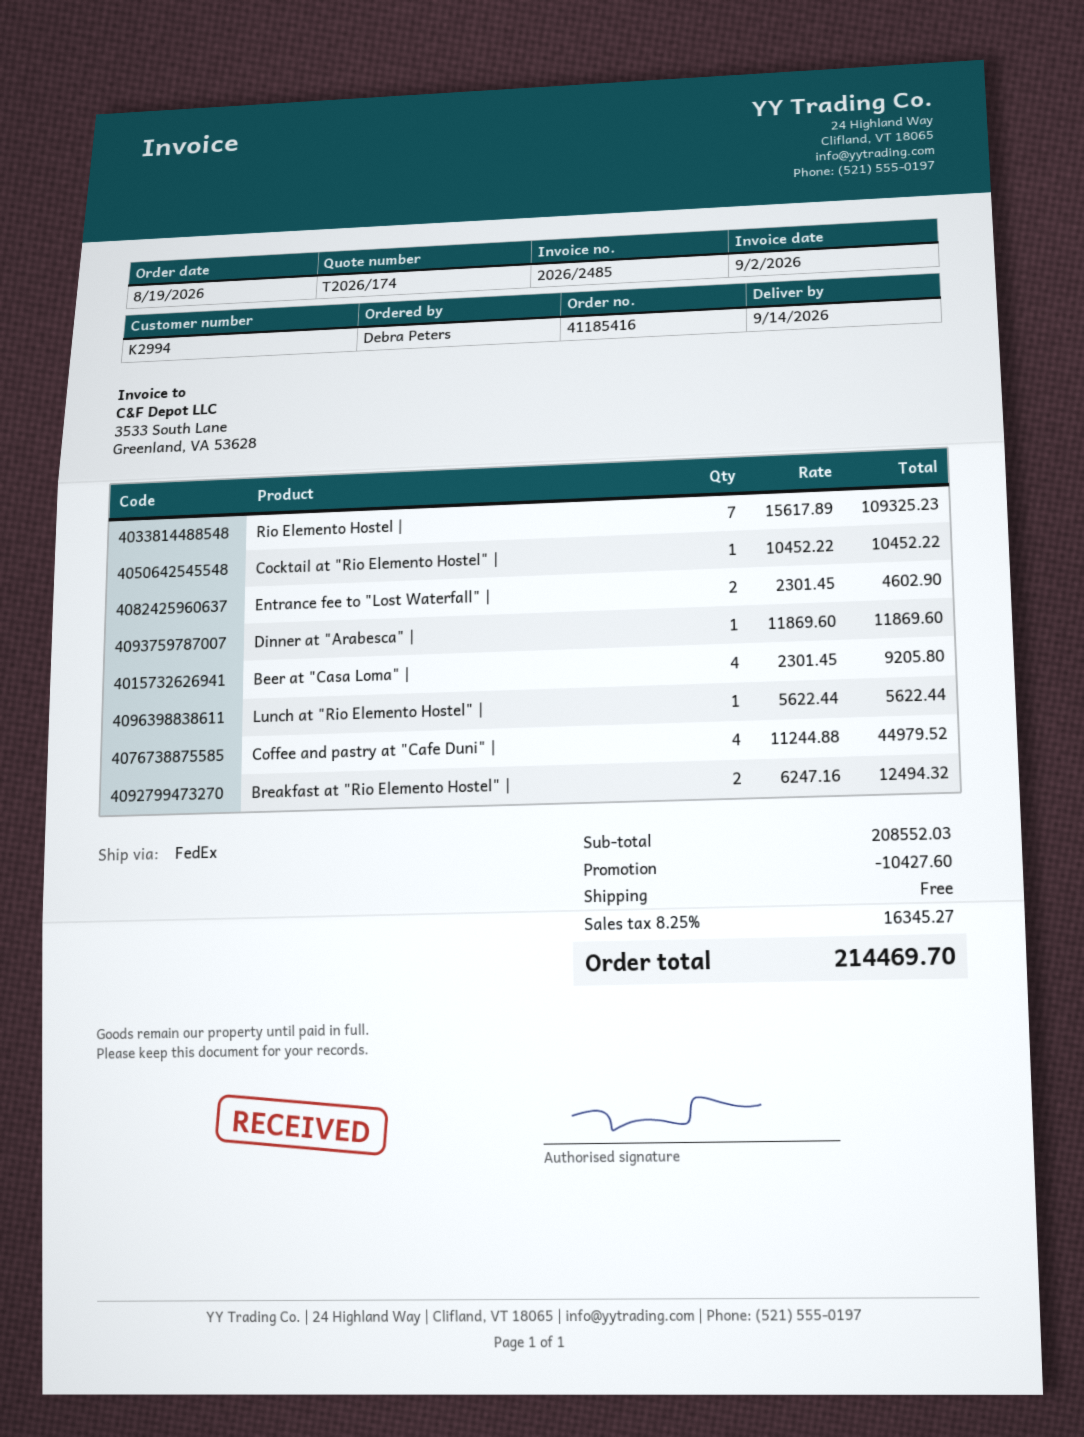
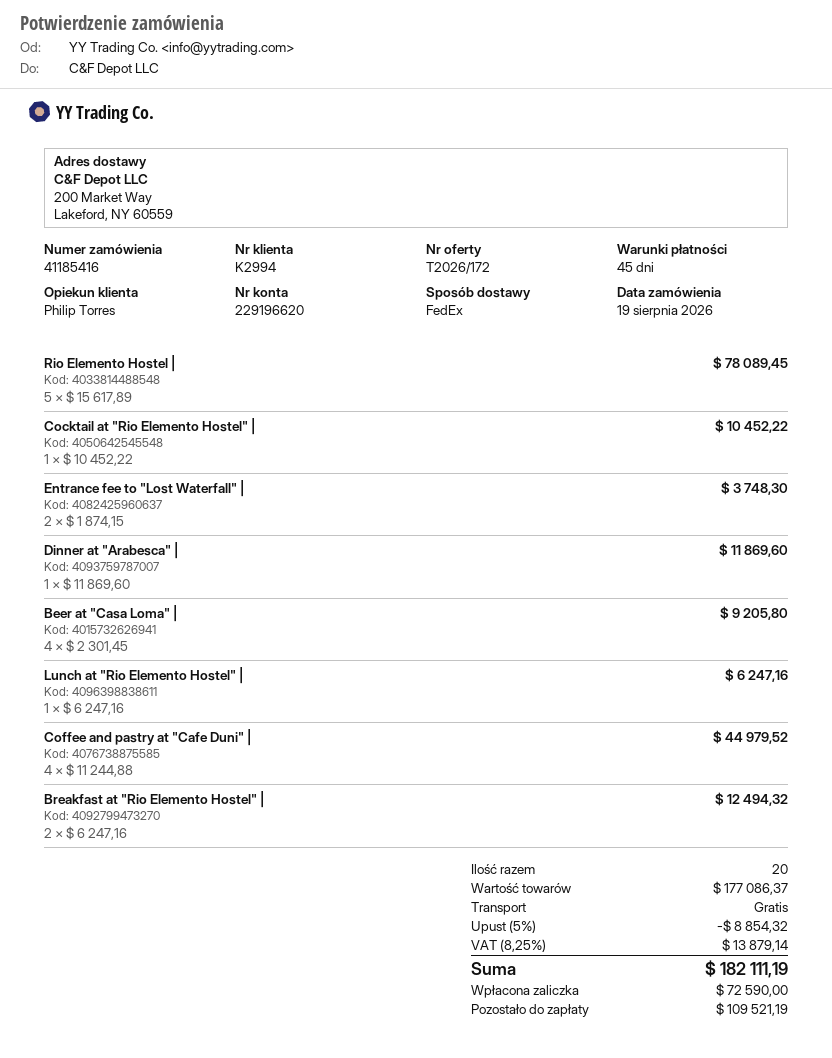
quote number: T2026/174 -> T2026/172
Rio Elemento Hostel |: 7 x 15617.89 = 109325.23 -> 5 x 15617.89 = 78089.45
Entrance fee to "Lost Waterfall" |: 2 x 2301.45 = 4602.90 -> 2 x 1874.15 = 3748.30
Lunch at "Rio Elemento Hostel" |: 1 x 5622.44 = 5622.44 -> 1 x 6247.16 = 6247.16
subtotal: 208552.03 -> 177086.37
discount: 10427.60 -> 8854.32
tax: 8.25% = 16345.27 -> 8.25% = 13879.14
total: 214469.70 -> 182111.19

